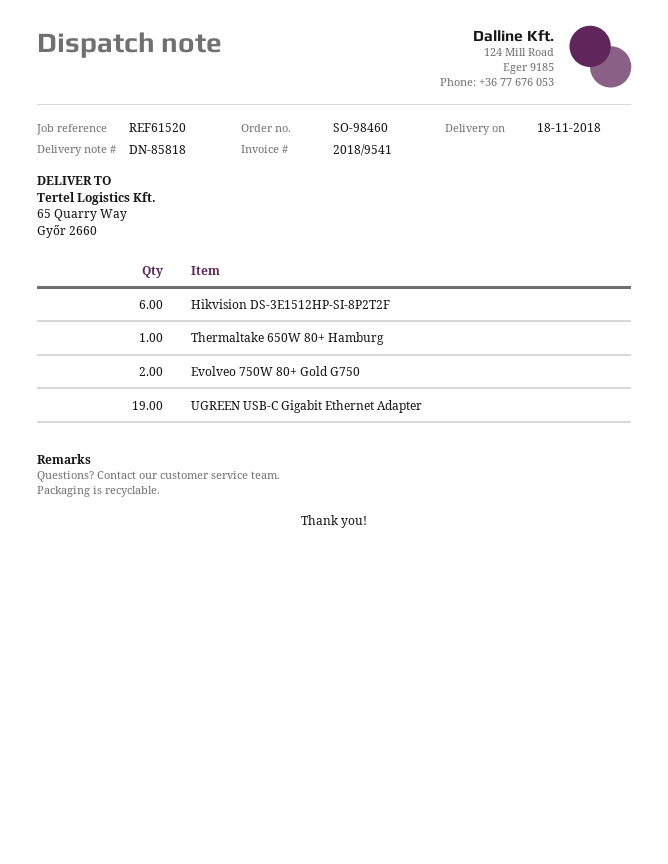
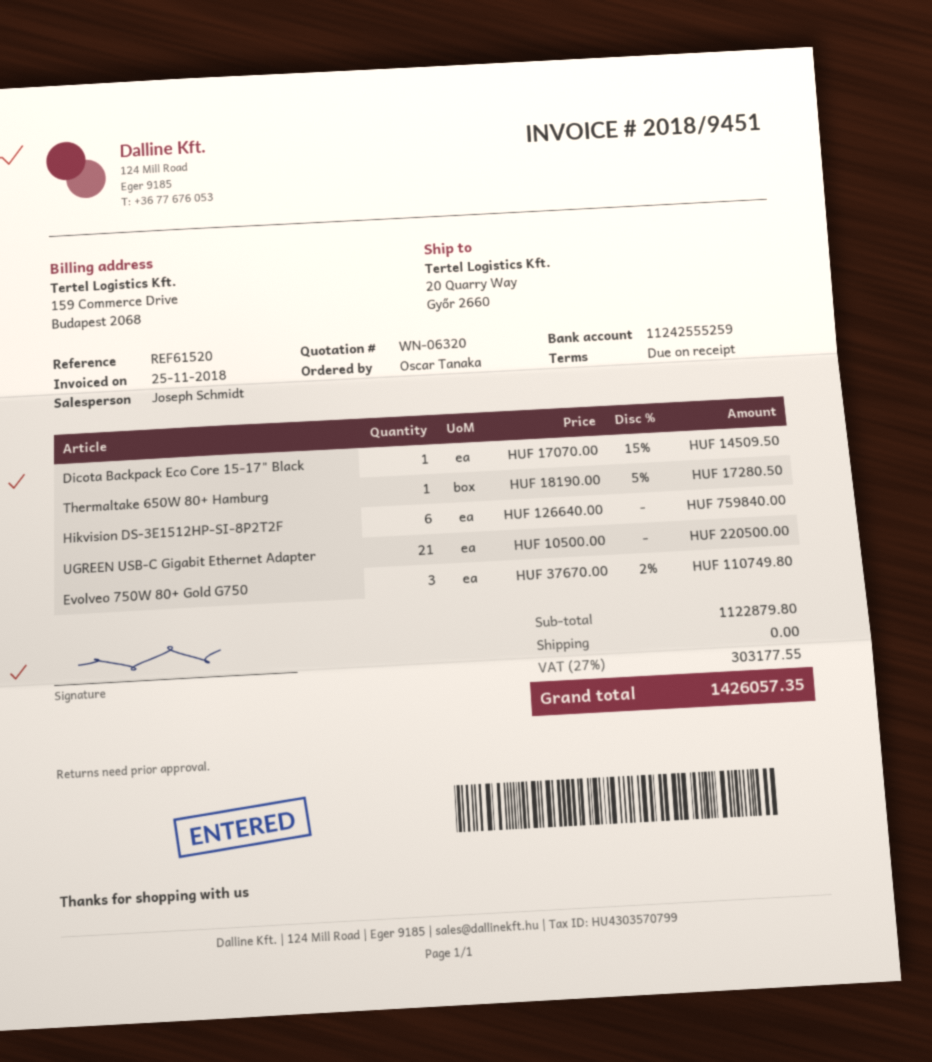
invoice number: 2018/9541 -> 2018/9451
ship to: 65 Quarry Way, Győr 2660 -> 20 Quarry Way, Győr 2660
Evolveo 750W 80+ Gold G750: 2 -> 3
UGREEN USB-C Gigabit Ethernet Adapter: 19 -> 21
Dicota Backpack Eco Core 15-17" Black: none -> 1

